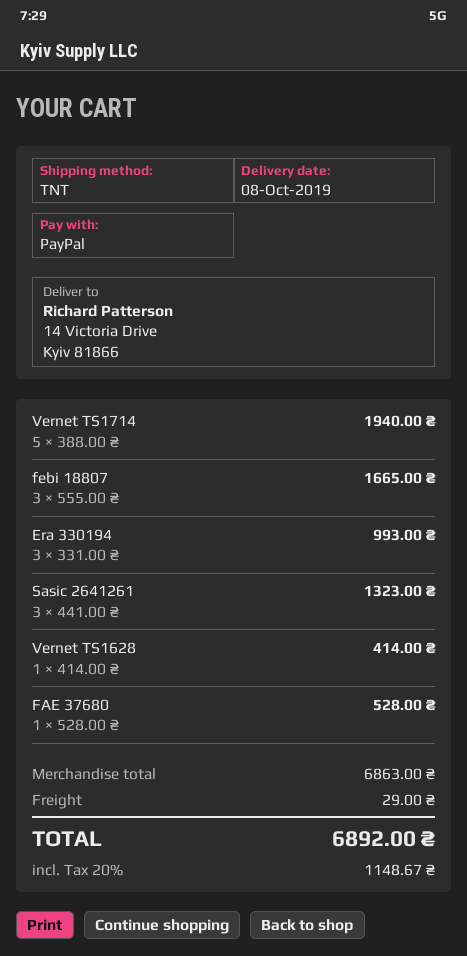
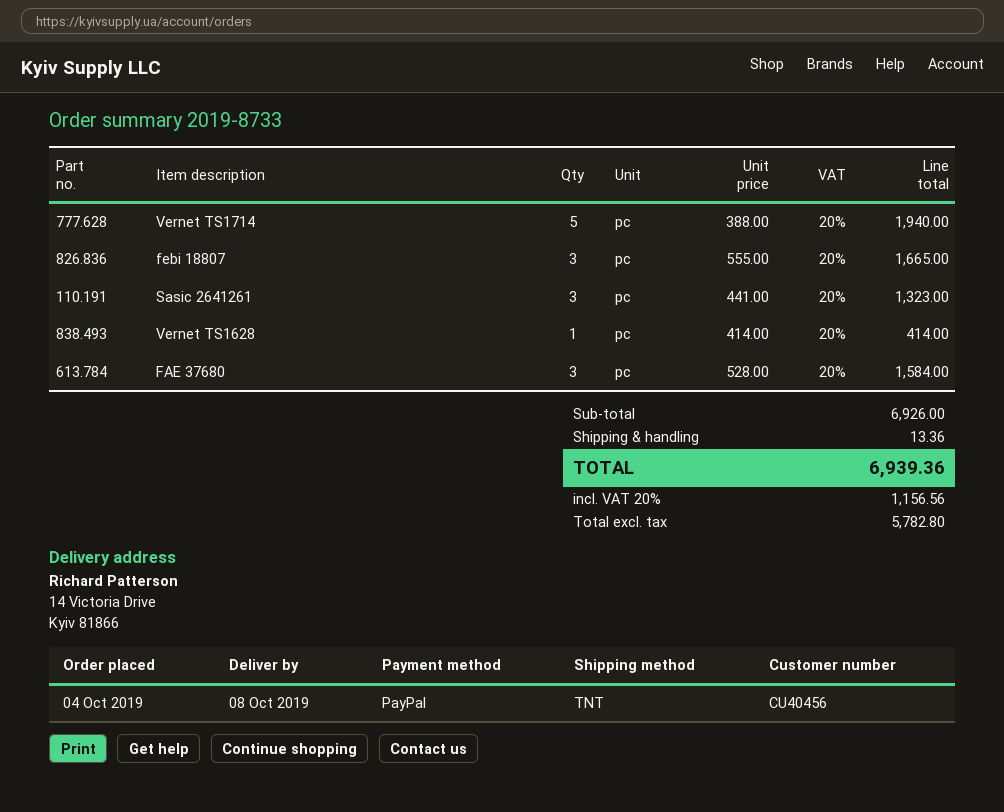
Era 330194: 3 x 331.00 = 993.00 -> none
FAE 37680: 1 x 528.00 = 528.00 -> 3 x 528.00 = 1584.00
subtotal: 6863.00 -> 6926.00
shipping: 29.00 -> 13.36
tax: 20% = 1148.67 -> 20% = 1156.56
total: 6892.00 -> 6939.36

